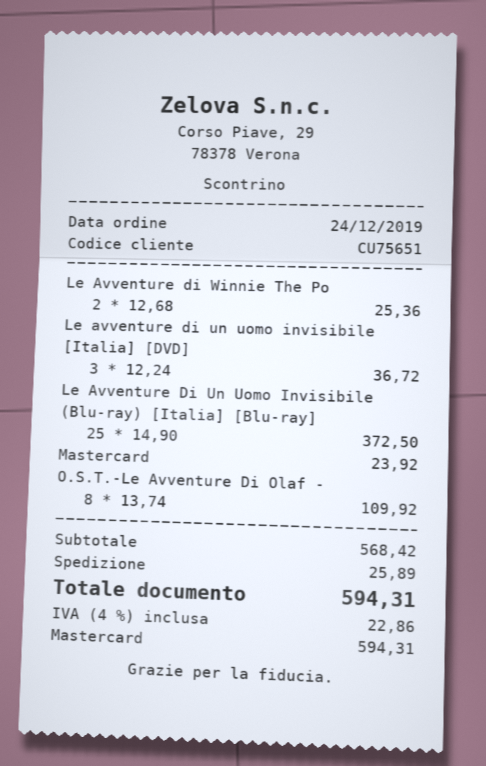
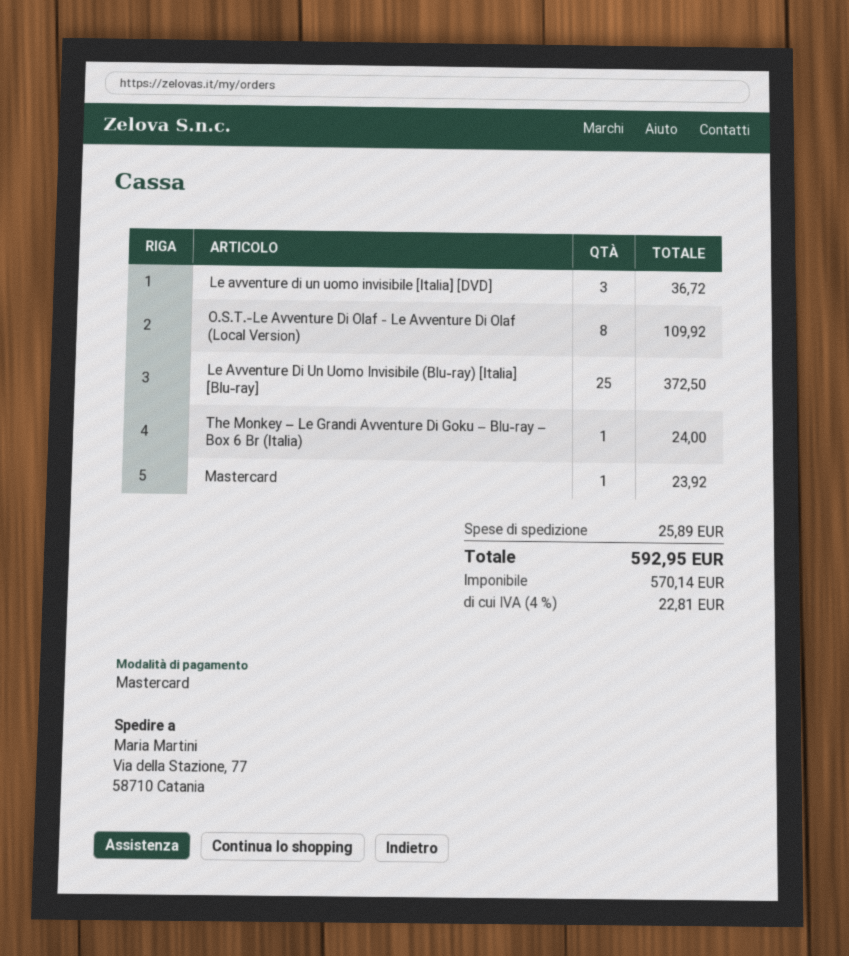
Le Avventure di Winnie The Po: 2 for 25.36 -> none
The Monkey – Le Grandi Avventure Di Goku – Blu-ray – Box 6 Br (Italia): none -> 1 for 24.00
tax: 4% = 22.86 -> 4% = 22.81
total: 594.31 -> 592.95

